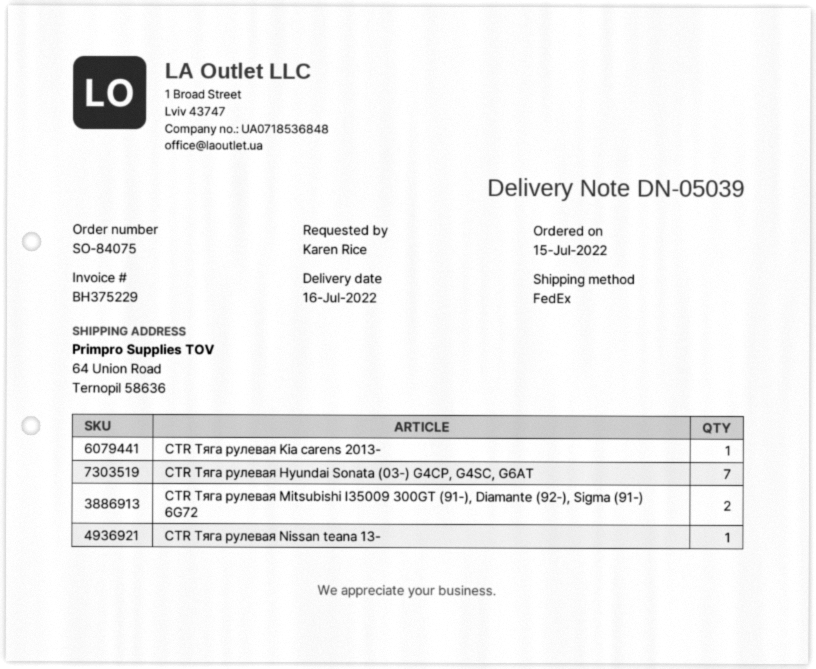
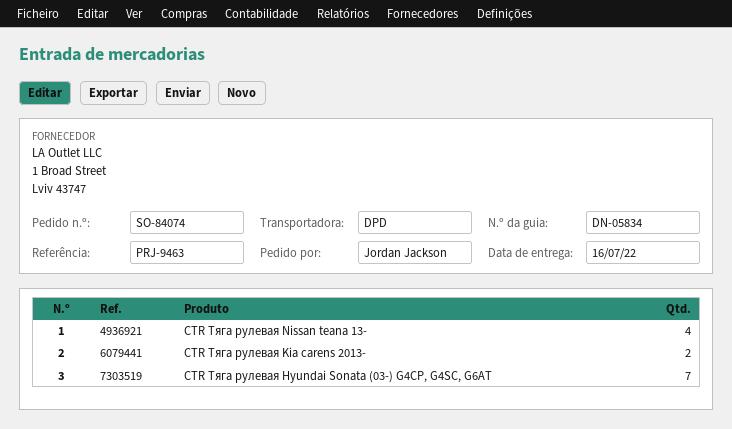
order number: SO-84075 -> SO-84074
delivery note number: DN-05039 -> DN-05834
ordered by: Karen Rice -> Jordan Jackson
shipping method: FedEx -> DPD
CTR Тяга рулевая Kia carens 2013-: 1 -> 2
CTR Тяга рулевая Mitsubishi I35009 300GT (91-), Diamante (92-), Sigma (91-) 6G72: 2 -> none
CTR Тяга рулевая Nissan teana 13-: 1 -> 4

